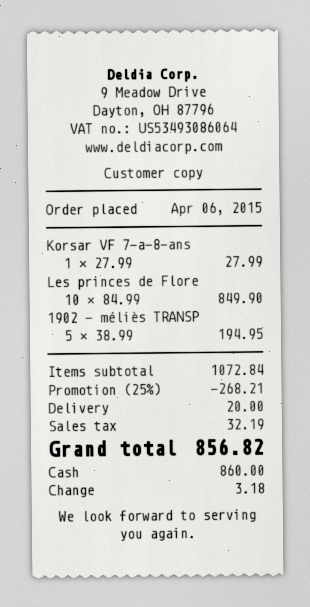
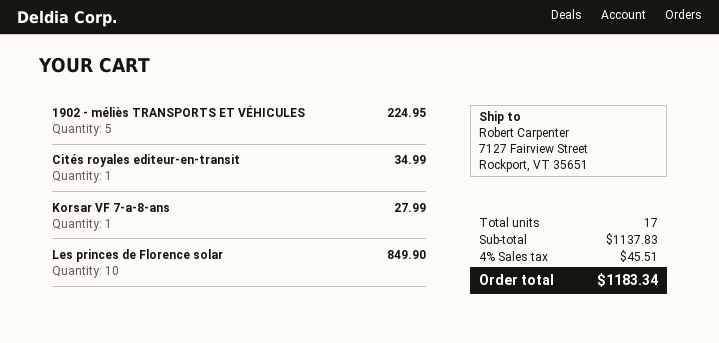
1902 - méliès TRANSP: 5 for 194.95 -> 5 for 224.95
Cités royales editeur-en-transit: none -> 1 for 34.99
subtotal: 1072.84 -> 1137.83
discount: 25% = 268.21 -> none
shipping: 20.00 -> none
tax: 32.19 -> 45.51
total: 856.82 -> 1183.34

